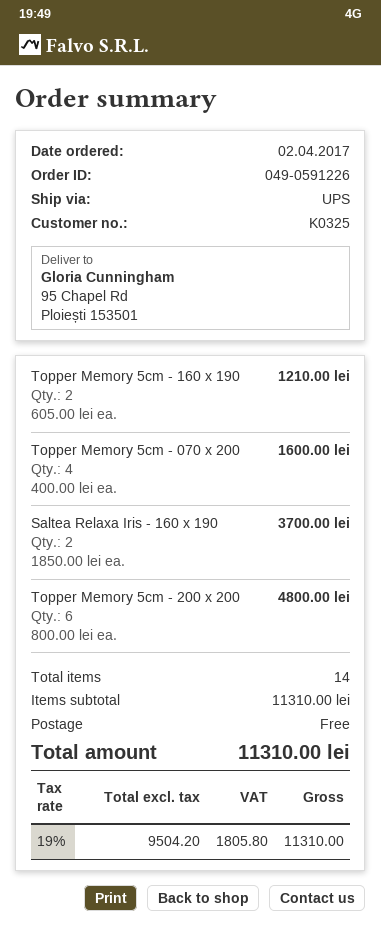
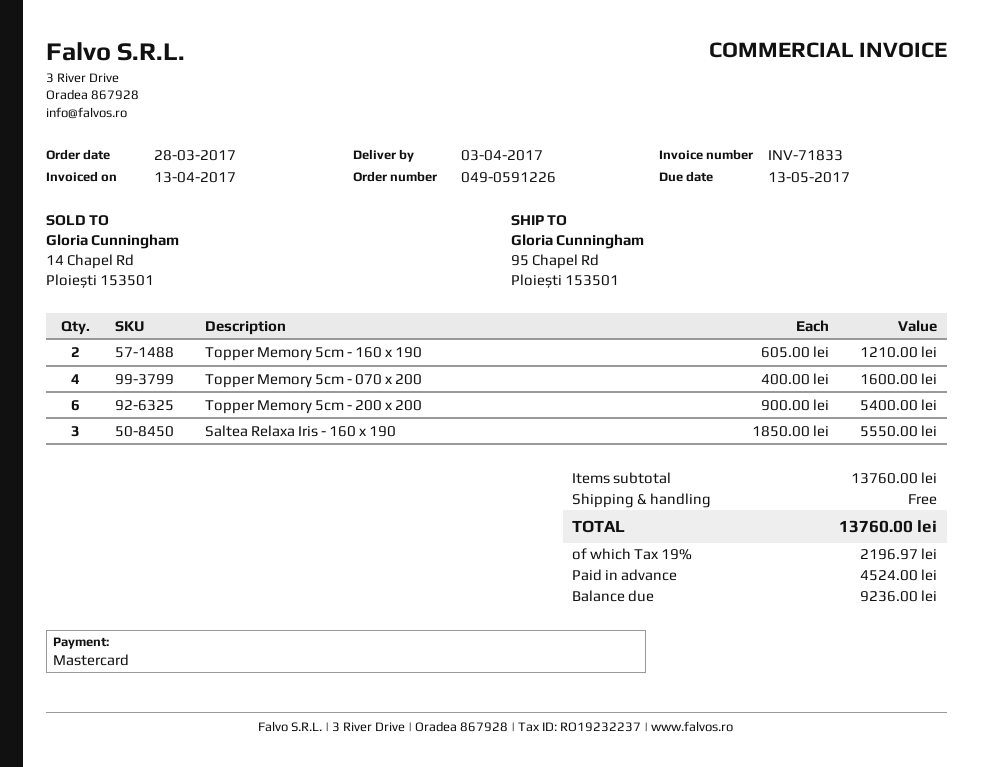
order date: 2017-04-02 -> 2017-03-28
Saltea Relaxa Iris - 160 x 190: 2 x 1850.00 = 3700.00 -> 3 x 1850.00 = 5550.00
Topper Memory 5cm - 200 x 200: 6 x 800.00 = 4800.00 -> 6 x 900.00 = 5400.00
subtotal: 11310.00 -> 13760.00
tax: 19% = 1805.80 -> 19% = 2196.97
total: 11310.00 -> 13760.00

